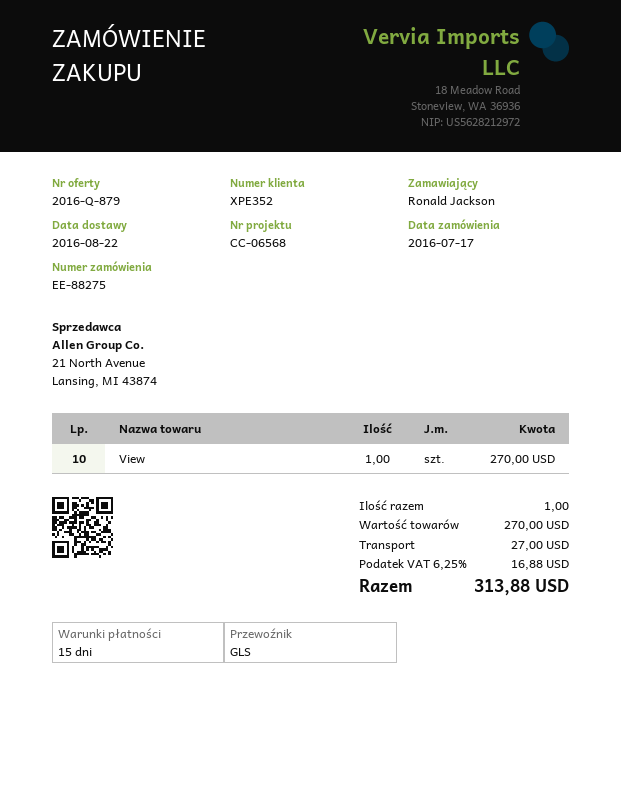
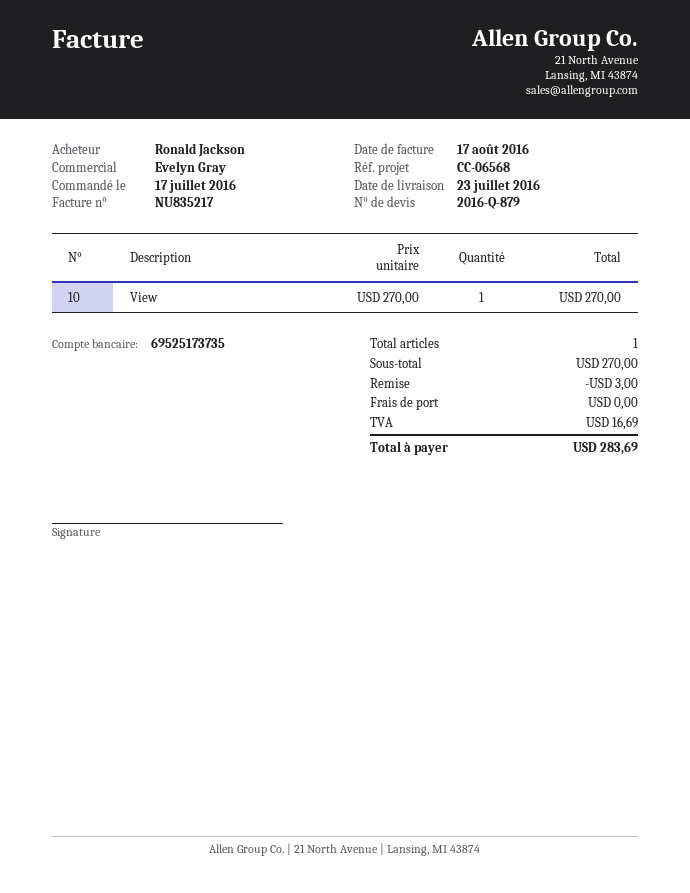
delivery date: 2016-08-22 -> 2016-07-23
discount: none -> 3.00
shipping: 27.00 -> 0.00
tax: 16.88 -> 16.69
total: 313.88 -> 283.69

